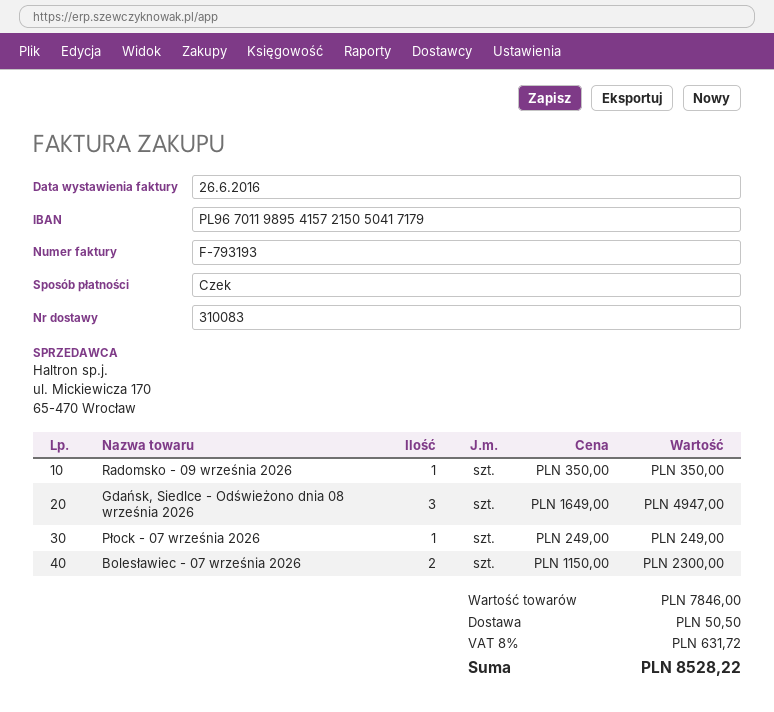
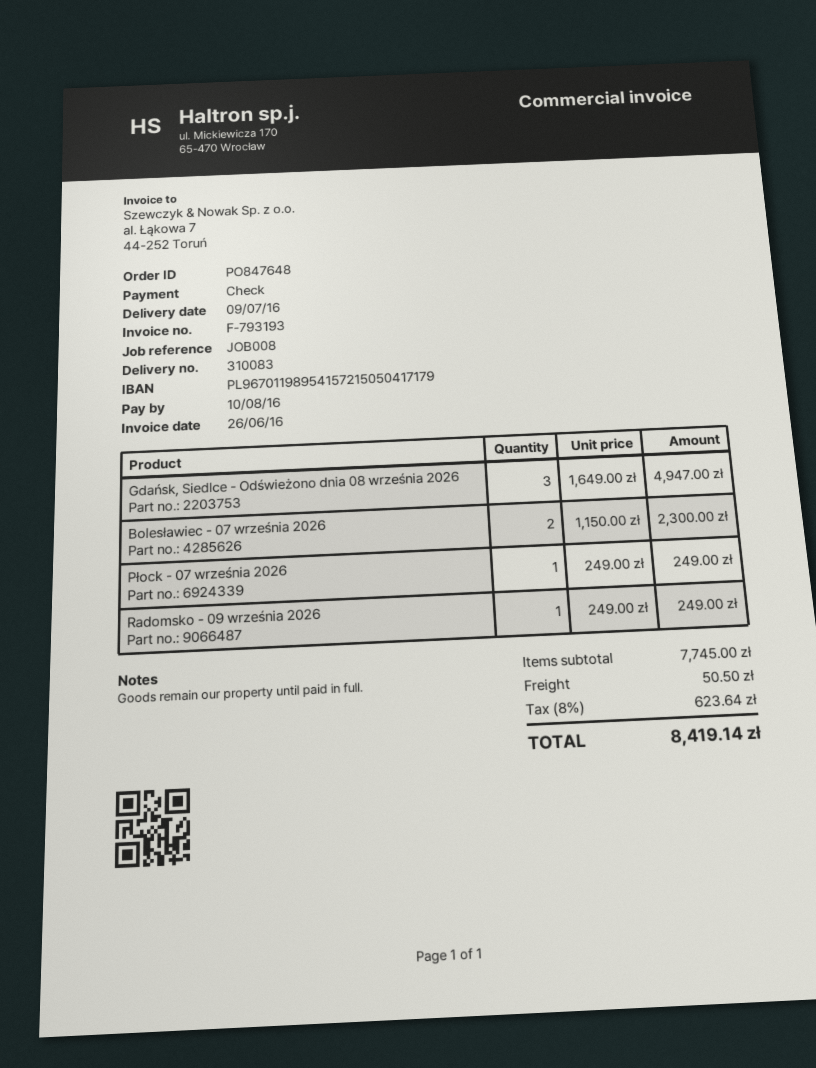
Radomsko - 09 września 2026: 1 x 350.00 = 350.00 -> 1 x 249.00 = 249.00
subtotal: 7846.00 -> 7745.00
tax: 8% = 631.72 -> 8% = 623.64
total: 8528.22 -> 8419.14

